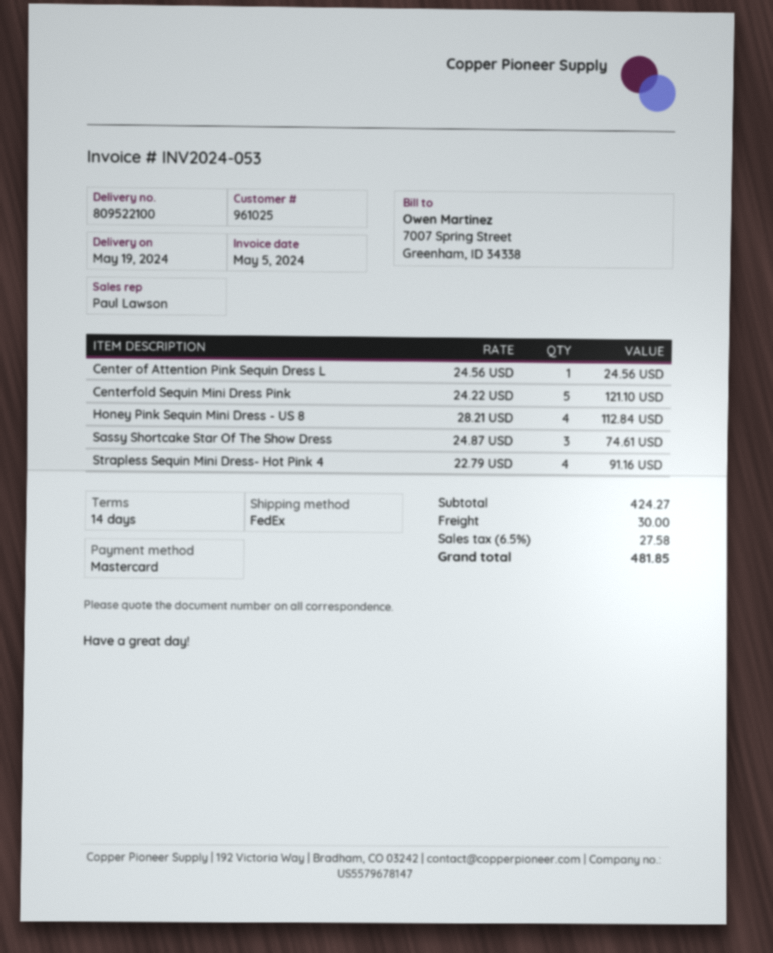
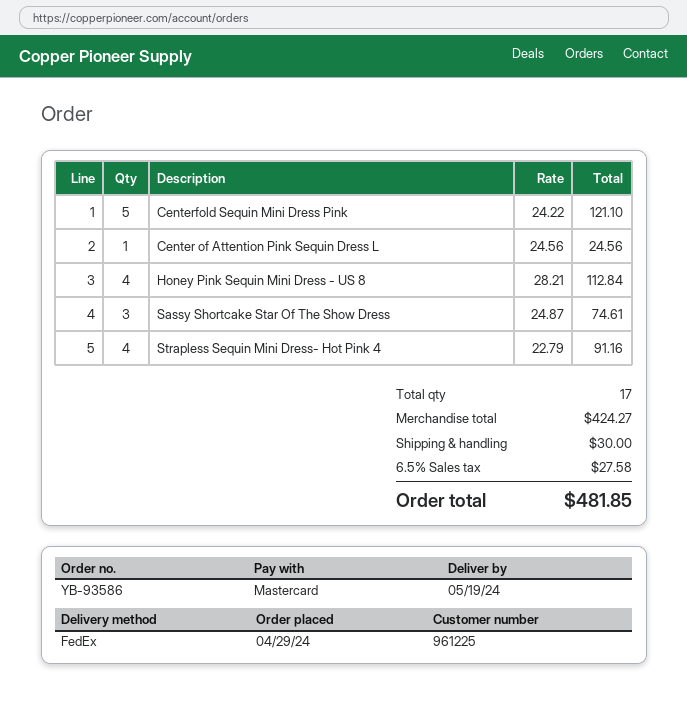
customer number: 961025 -> 961225

